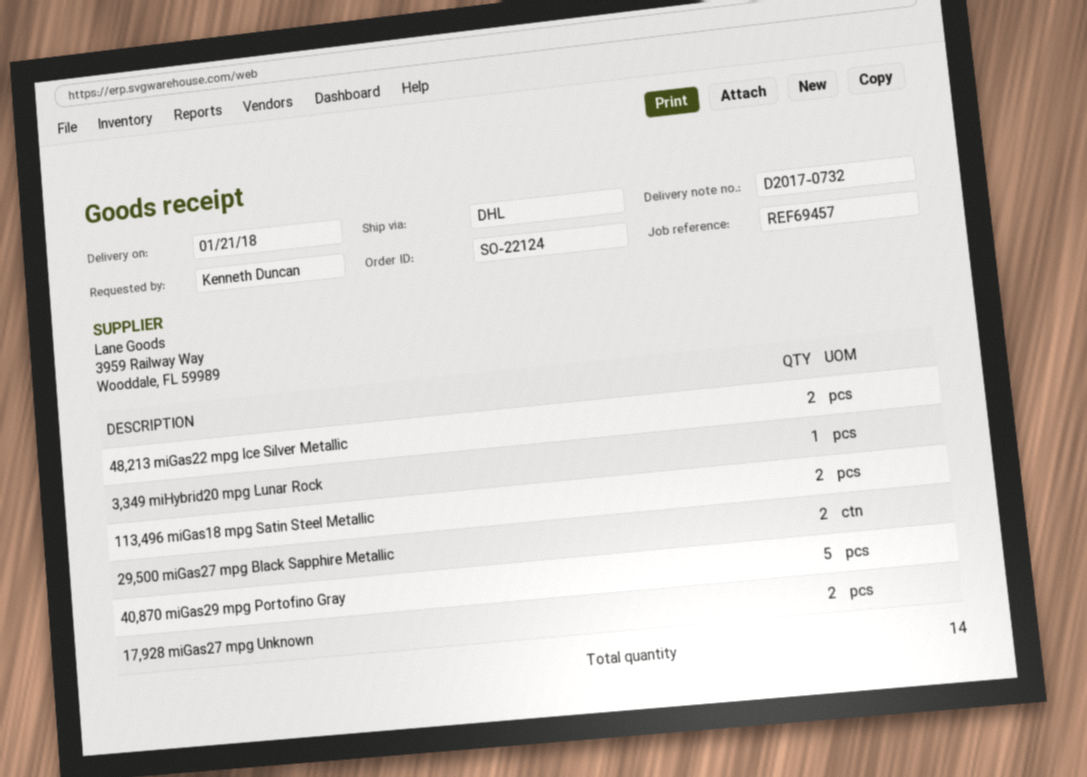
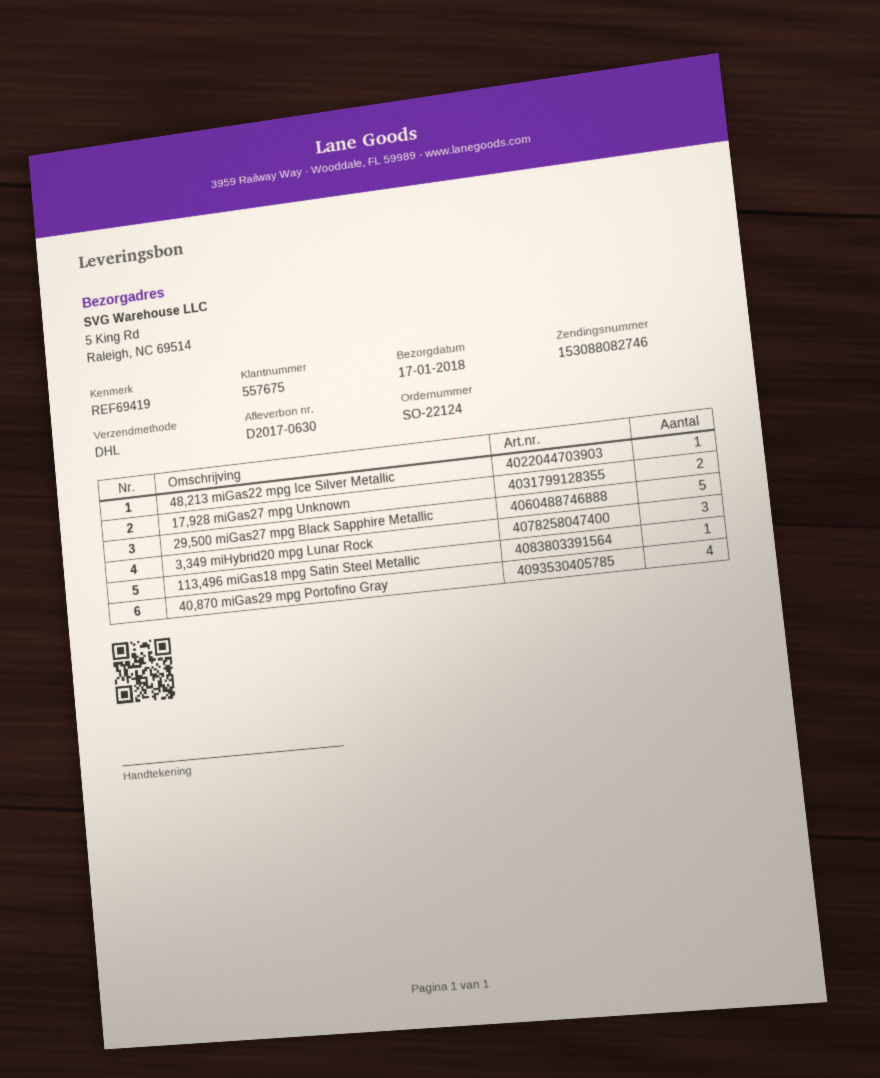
delivery note number: D2017-0732 -> D2017-0630
delivery date: 2018-01-21 -> 2018-01-17
reference: REF69457 -> REF69419
48,213 miGas22 mpg Ice Silver Metallic: 2 -> 1
3,349 miHybrid20 mpg Lunar Rock: 1 -> 3
113,496 miGas18 mpg Satin Steel Metallic: 2 -> 1
29,500 miGas27 mpg Black Sapphire Metallic: 2 -> 5
40,870 miGas29 mpg Portofino Gray: 5 -> 4

